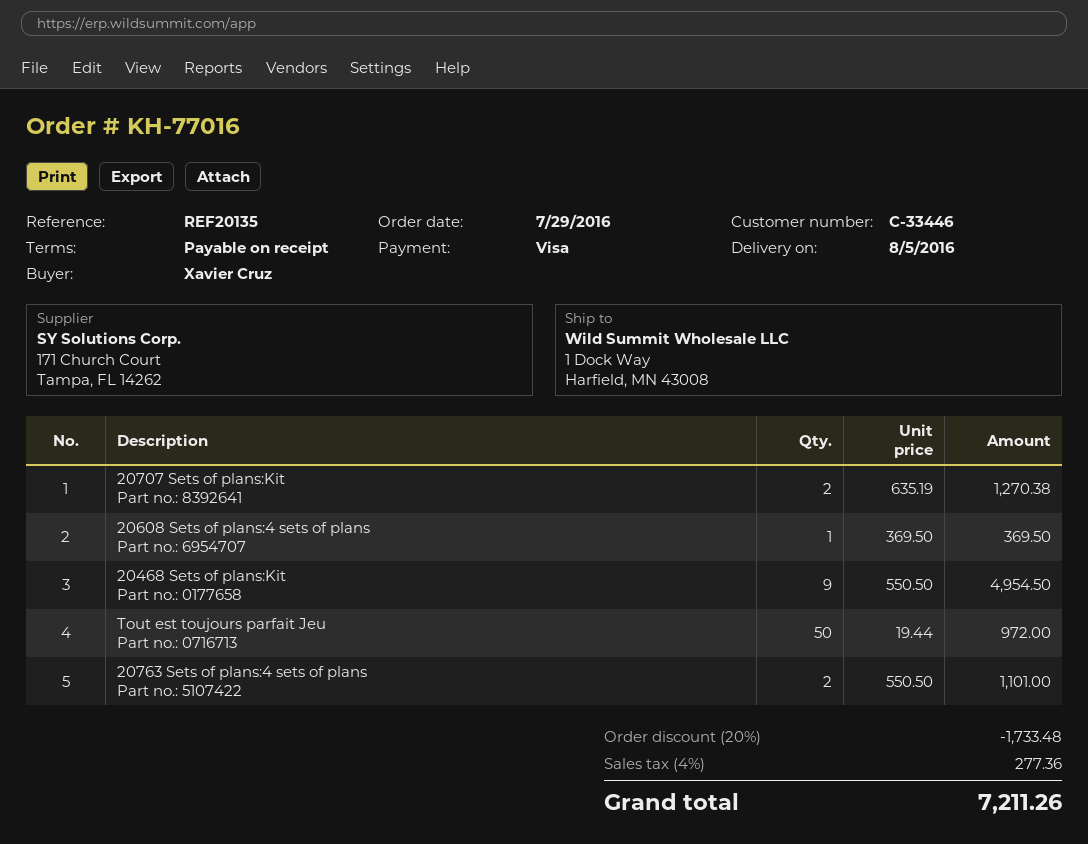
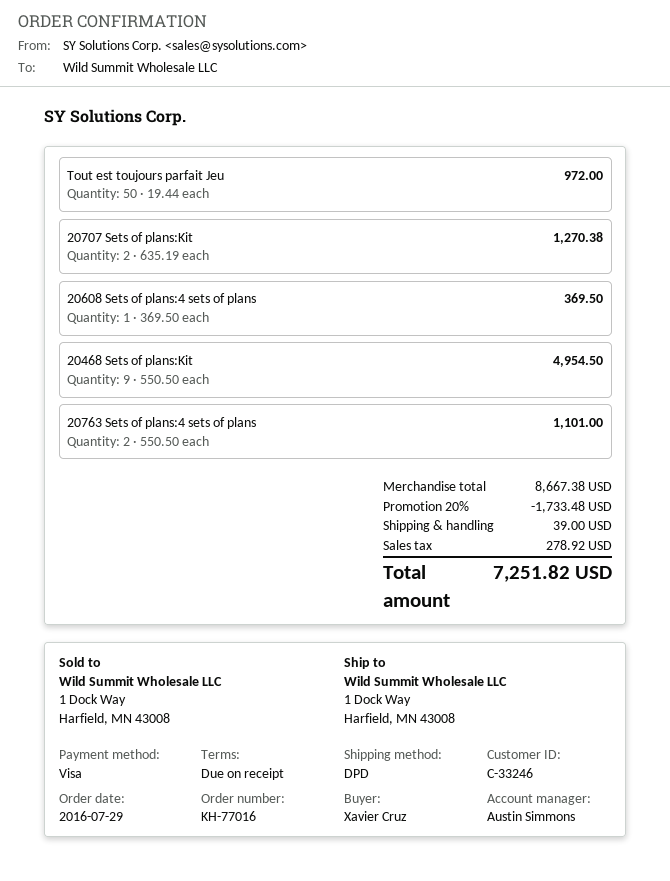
customer number: C-33446 -> C-33246
shipping: none -> 39.00
tax: 277.36 -> 278.92
total: 7211.26 -> 7251.82

